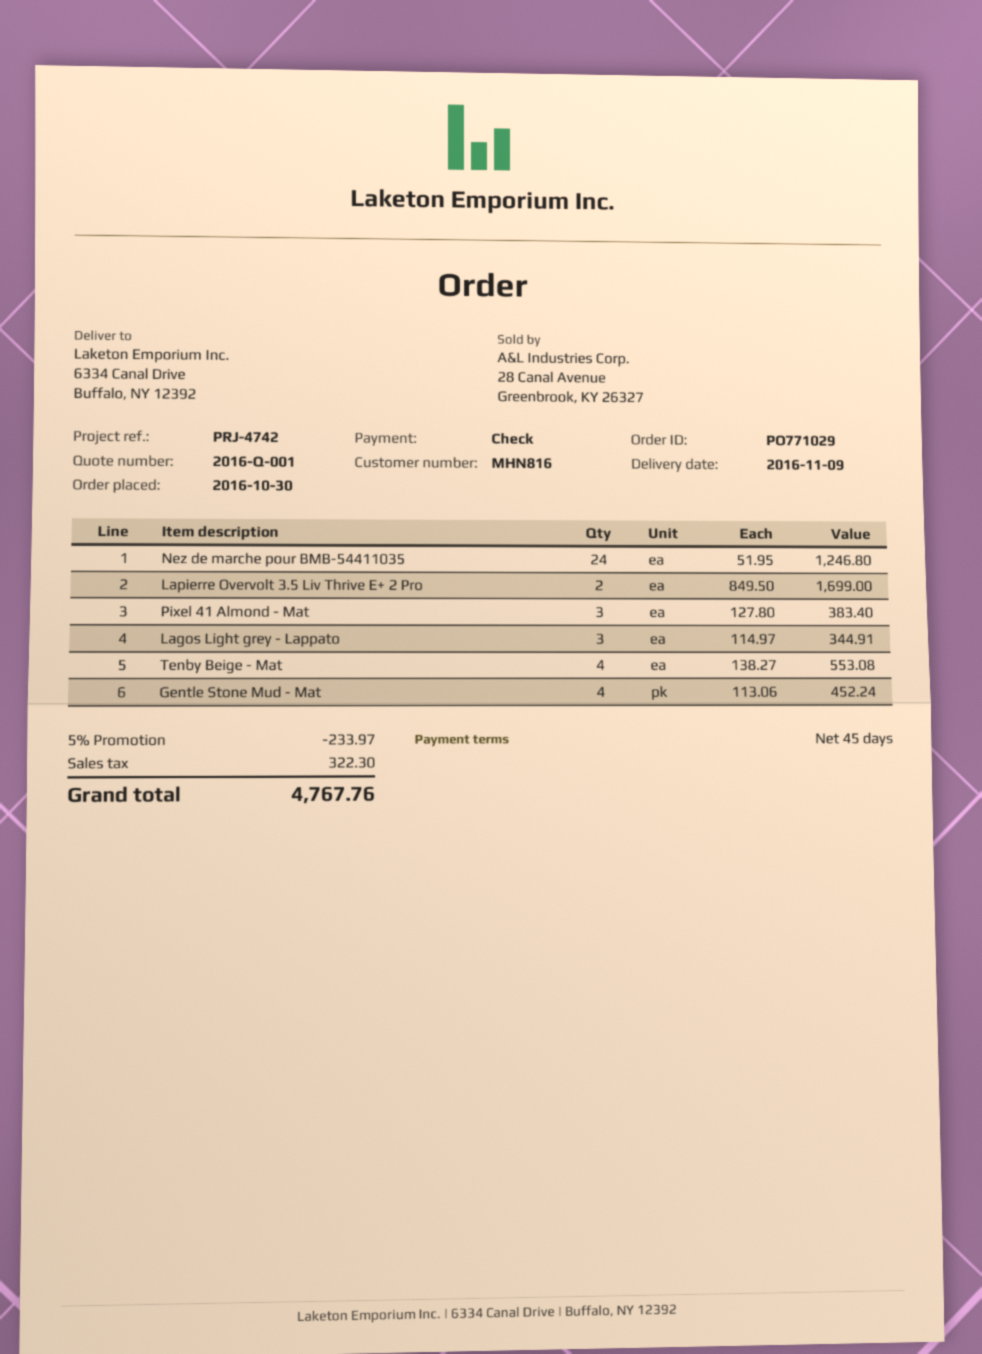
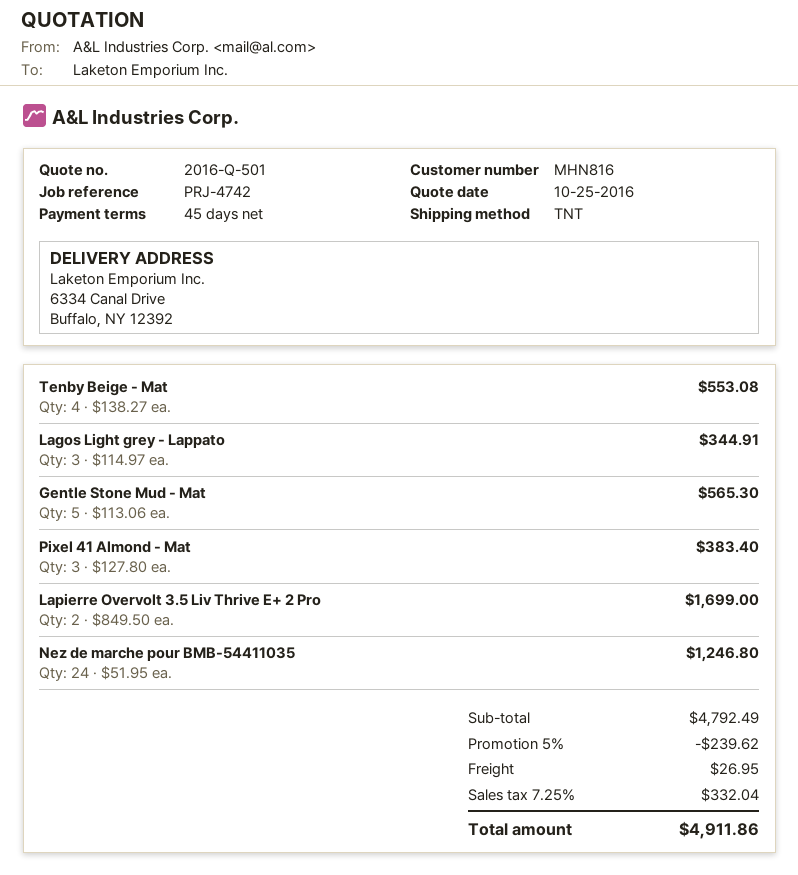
quote number: 2016-Q-001 -> 2016-Q-501
Gentle Stone Mud - Mat: 4 x 113.06 = 452.24 -> 5 x 113.06 = 565.30
discount: 5% = 233.97 -> 5% = 239.62
shipping: none -> 26.95
tax: 322.30 -> 332.04
total: 4767.76 -> 4911.86

